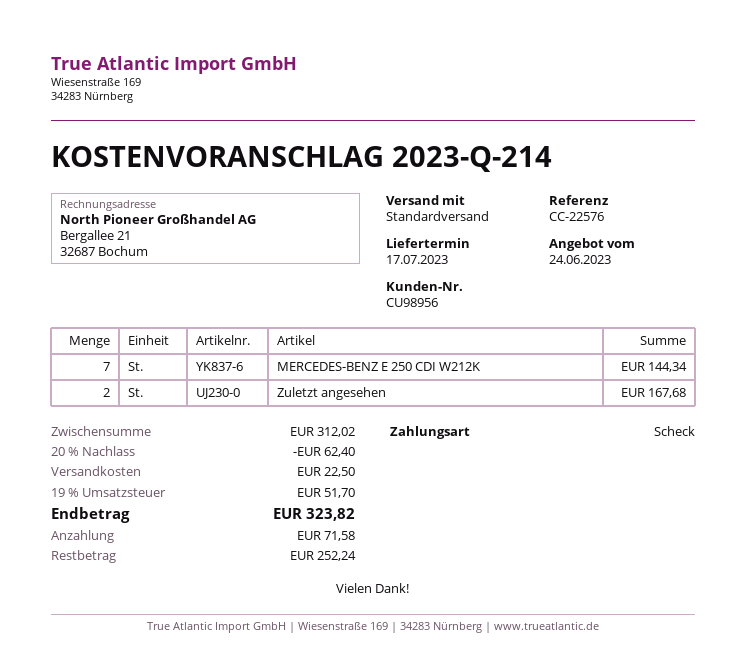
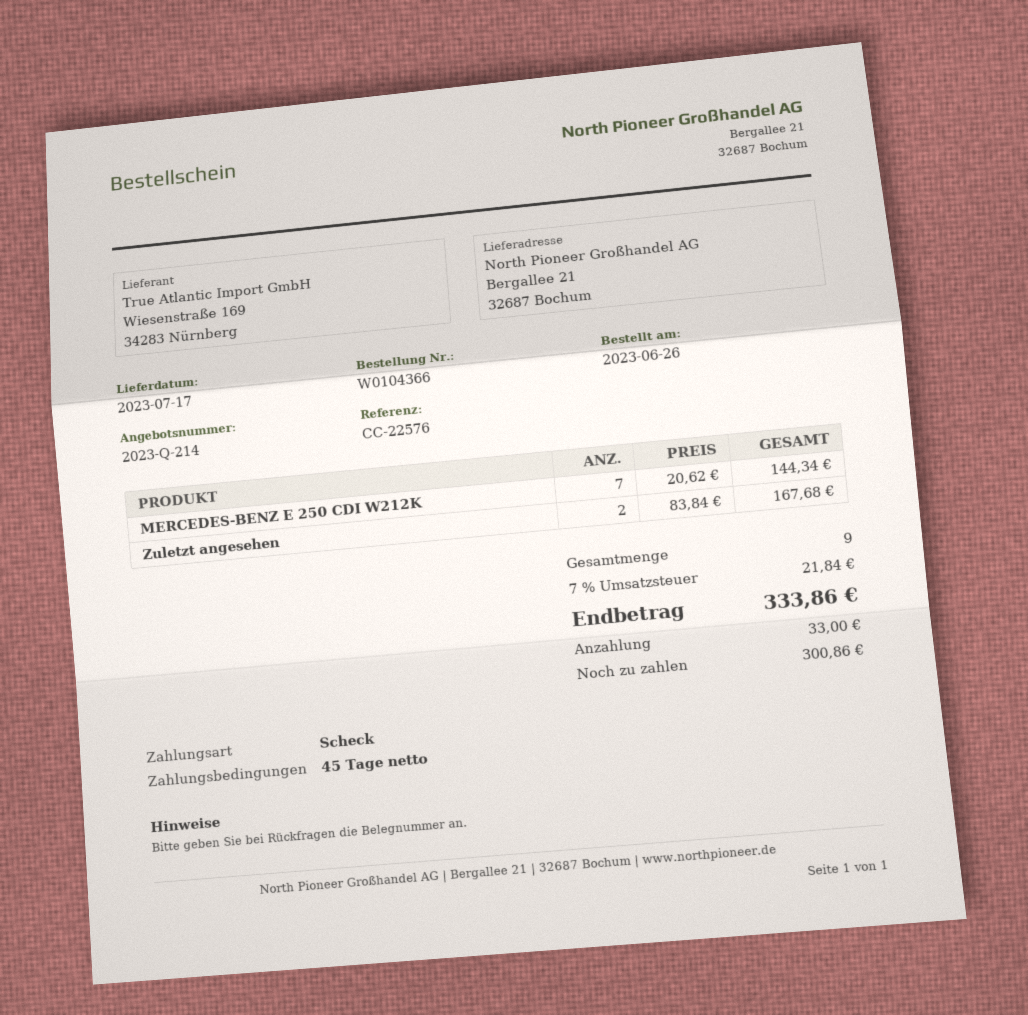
discount: 20% = 62.40 -> none
shipping: 22.50 -> none
tax: 19% = 51.70 -> 7% = 21.84
total: 323.82 -> 333.86
deposit: 71.58 -> 33.00
balance: 252.24 -> 300.86

